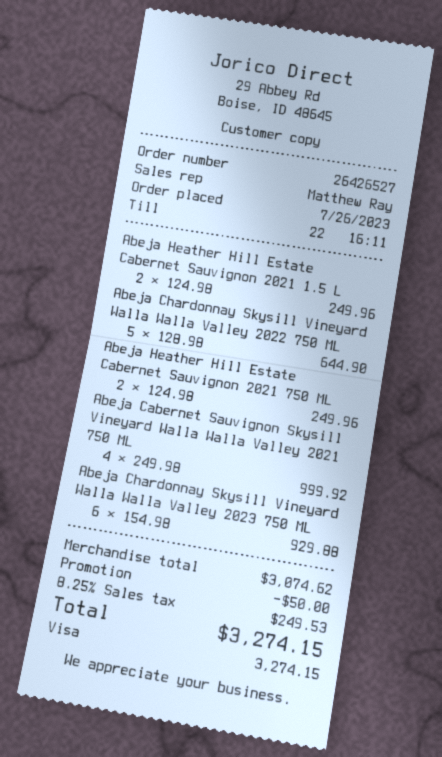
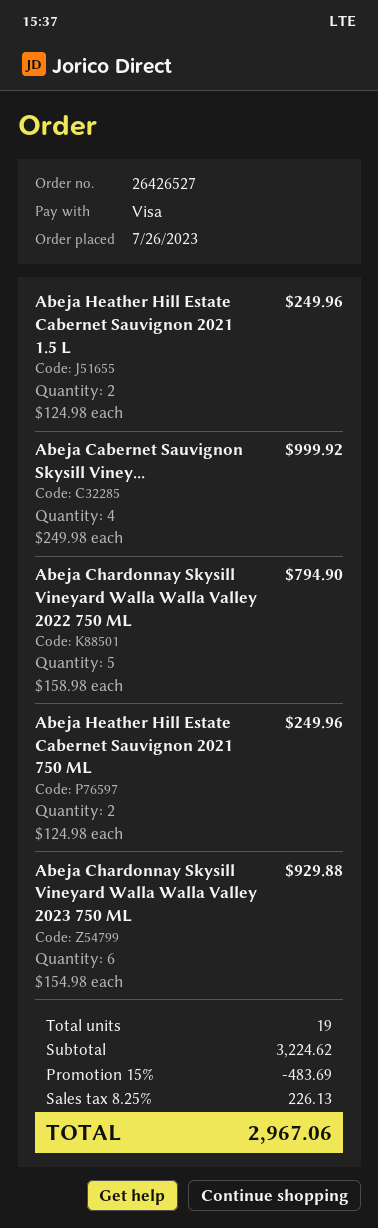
Abeja Chardonnay Skysill Vineyard Walla Walla Valley 2022 750 ML: 5 x 128.98 = 644.90 -> 5 x 158.98 = 794.90
subtotal: 3074.62 -> 3224.62
discount: 50.00 -> 483.69
tax: 8.25% = 249.53 -> 8.25% = 226.13
total: 3274.15 -> 2967.06

